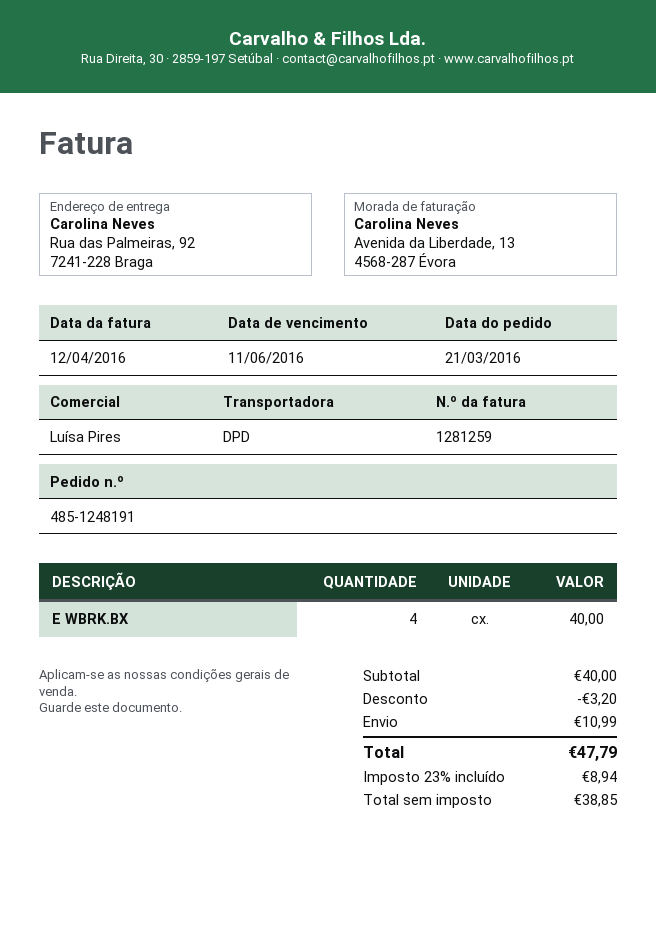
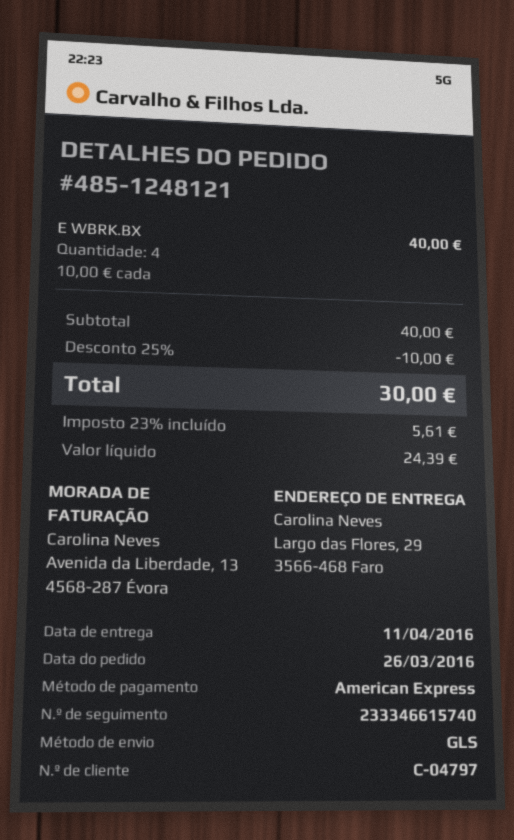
order number: 485-1248191 -> 485-1248121
order date: 2016-03-21 -> 2016-03-26
shipping method: DPD -> GLS
ship to: Rua das Palmeiras, 92, 7241-228 Braga -> Largo das Flores, 29, 3566-468 Faro
discount: 3.20 -> 10.00
shipping: 10.99 -> none
net: 38.85 -> 24.39
tax: 23% = 8.94 -> 23% = 5.61
total: 47.79 -> 30.00

